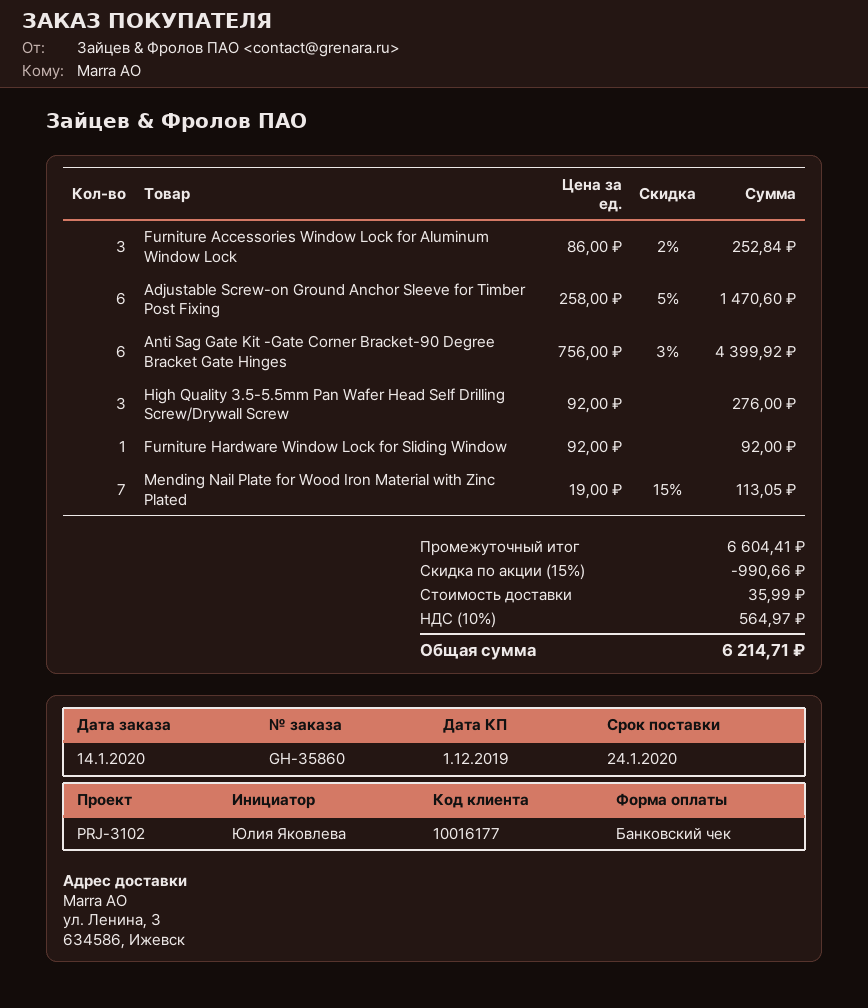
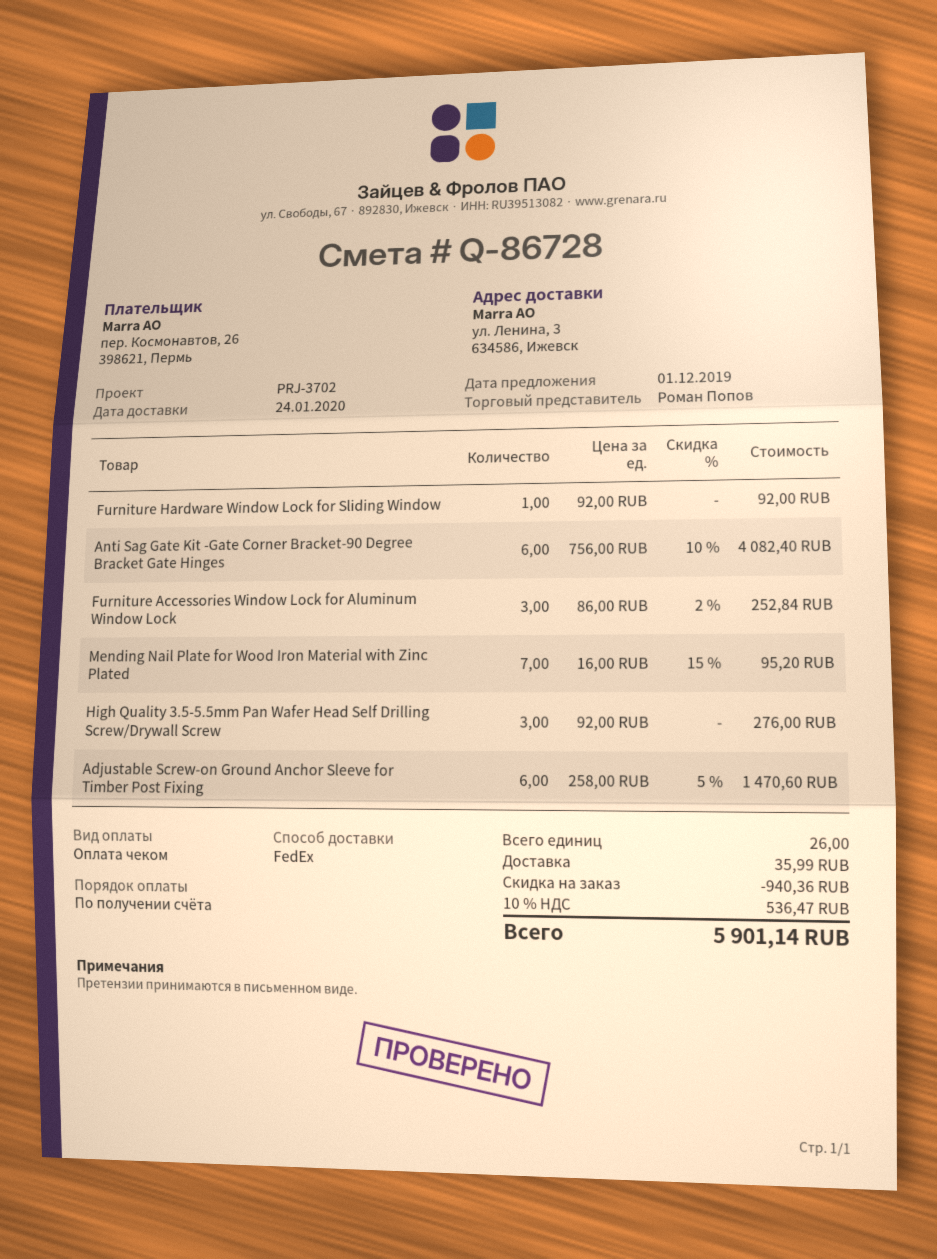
reference: PRJ-3102 -> PRJ-3702
Anti Sag Gate Kit -Gate Corner Bracket-90 Degree Bracket Gate Hinges: 6 x 756.00 - 3% = 4399.92 -> 6 x 756.00 - 10% = 4082.40
Mending Nail Plate for Wood Iron Material with Zinc Plated: 7 x 19.00 - 15% = 113.05 -> 7 x 16.00 - 15% = 95.20
discount: 990.66 -> 940.36
tax: 10% = 564.97 -> 10% = 536.47
total: 6214.71 -> 5901.14

